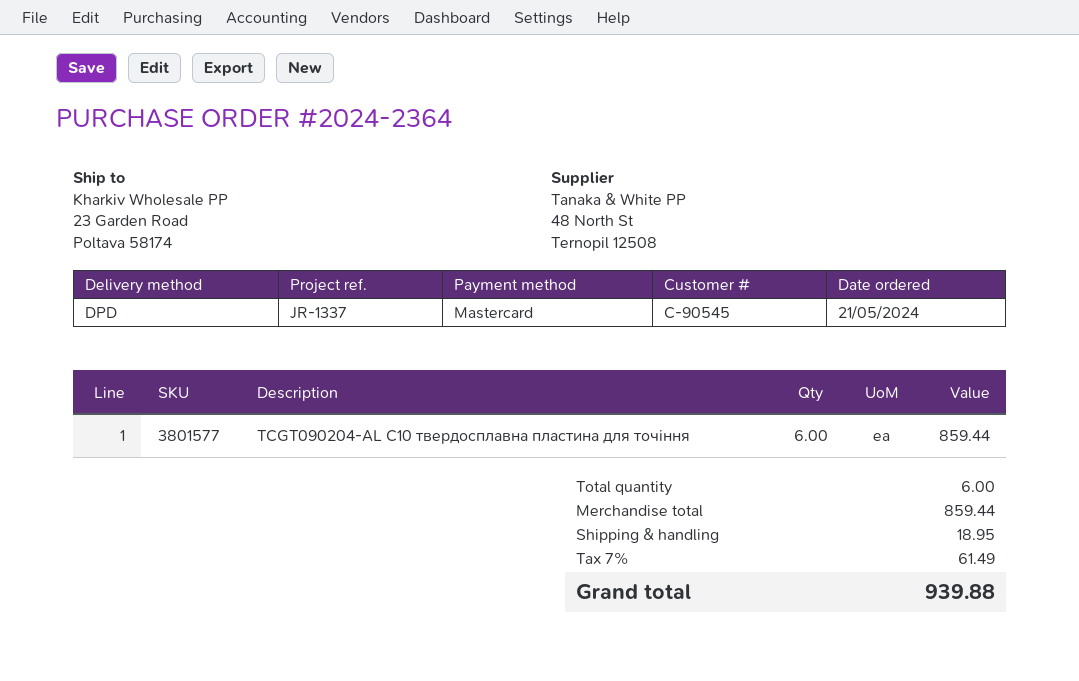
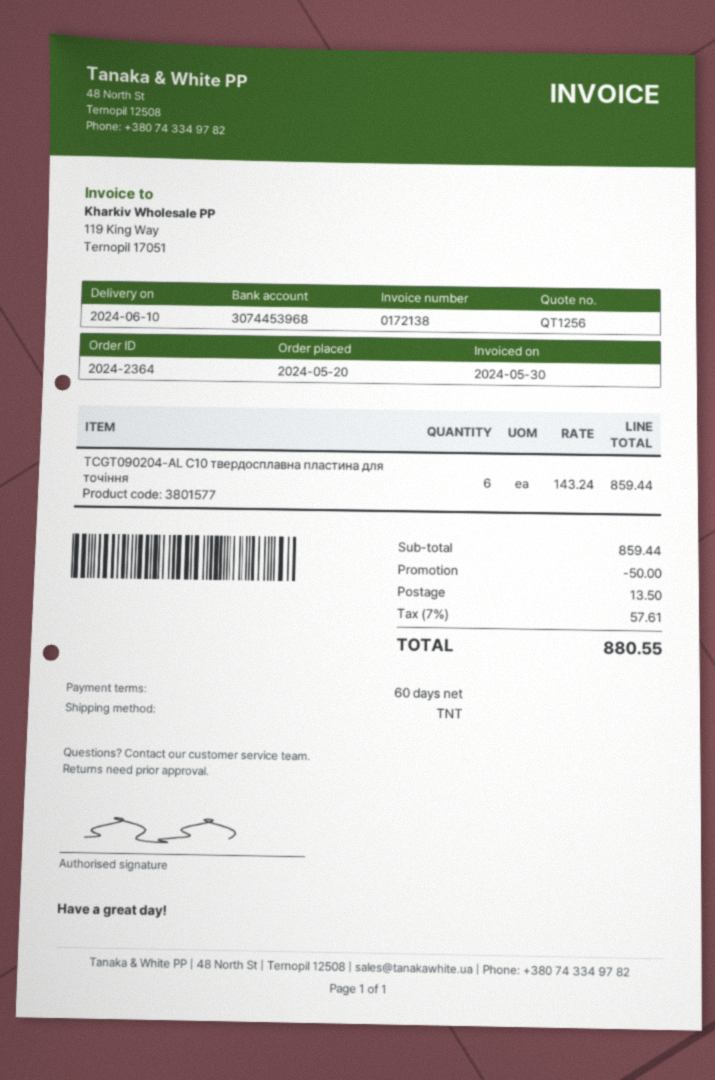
order date: 2024-05-21 -> 2024-05-20
shipping method: DPD -> TNT
discount: none -> 50.00
shipping: 18.95 -> 13.50
tax: 7% = 61.49 -> 7% = 57.61
total: 939.88 -> 880.55

